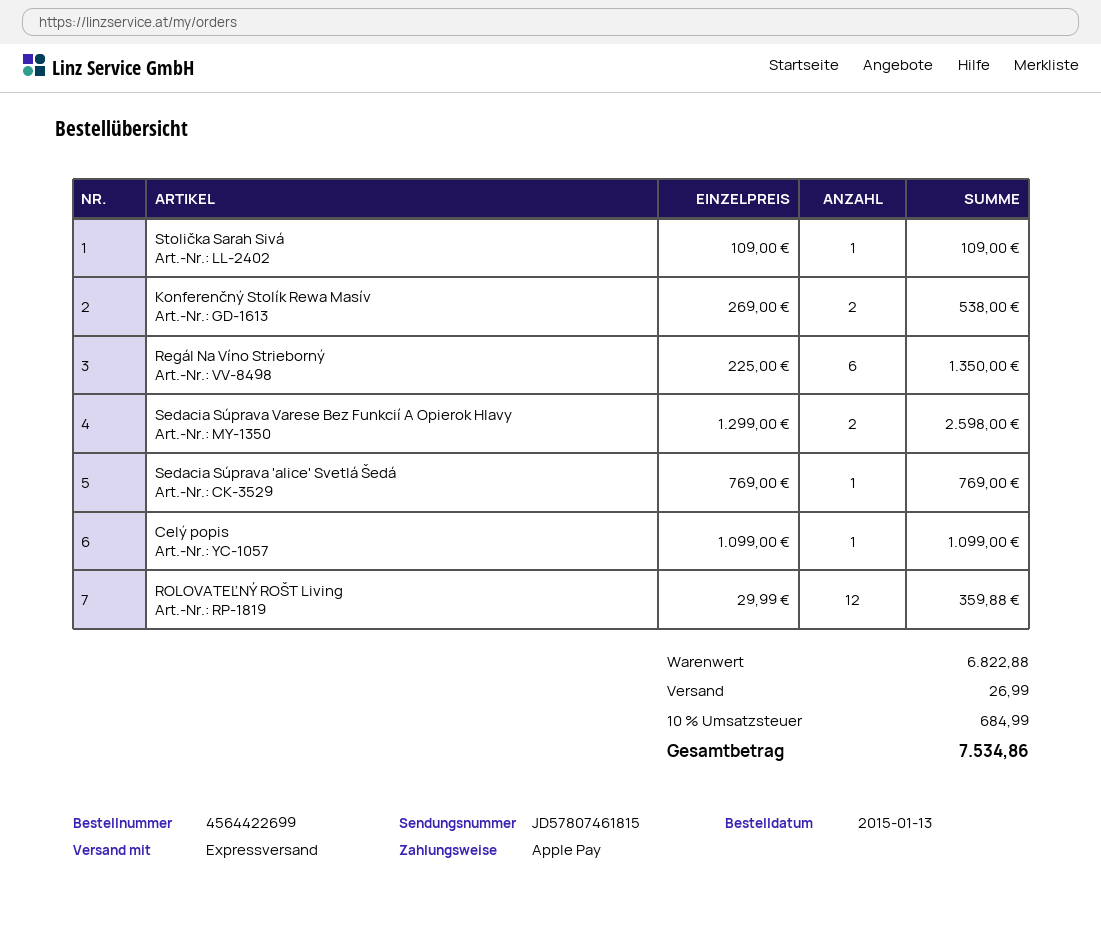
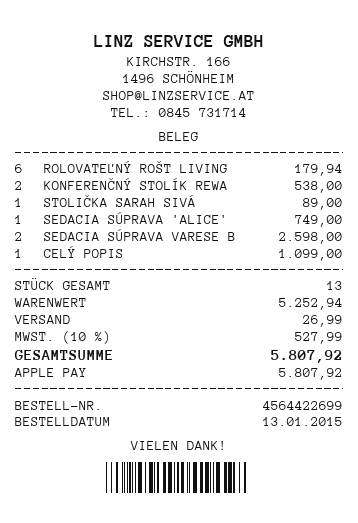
Stolička Sarah Sivá: 1 for 109.00 -> 1 for 89.00
Regál Na Víno Strieborný: 6 for 1350.00 -> none
Sedacia Súprava 'alice' Svetlá Šedá: 1 for 769.00 -> 1 for 749.00
ROLOVATEĽNÝ ROŠT Living: 12 for 359.88 -> 6 for 179.94
subtotal: 6822.88 -> 5252.94
tax: 10% = 684.99 -> 10% = 527.99
total: 7534.86 -> 5807.92

